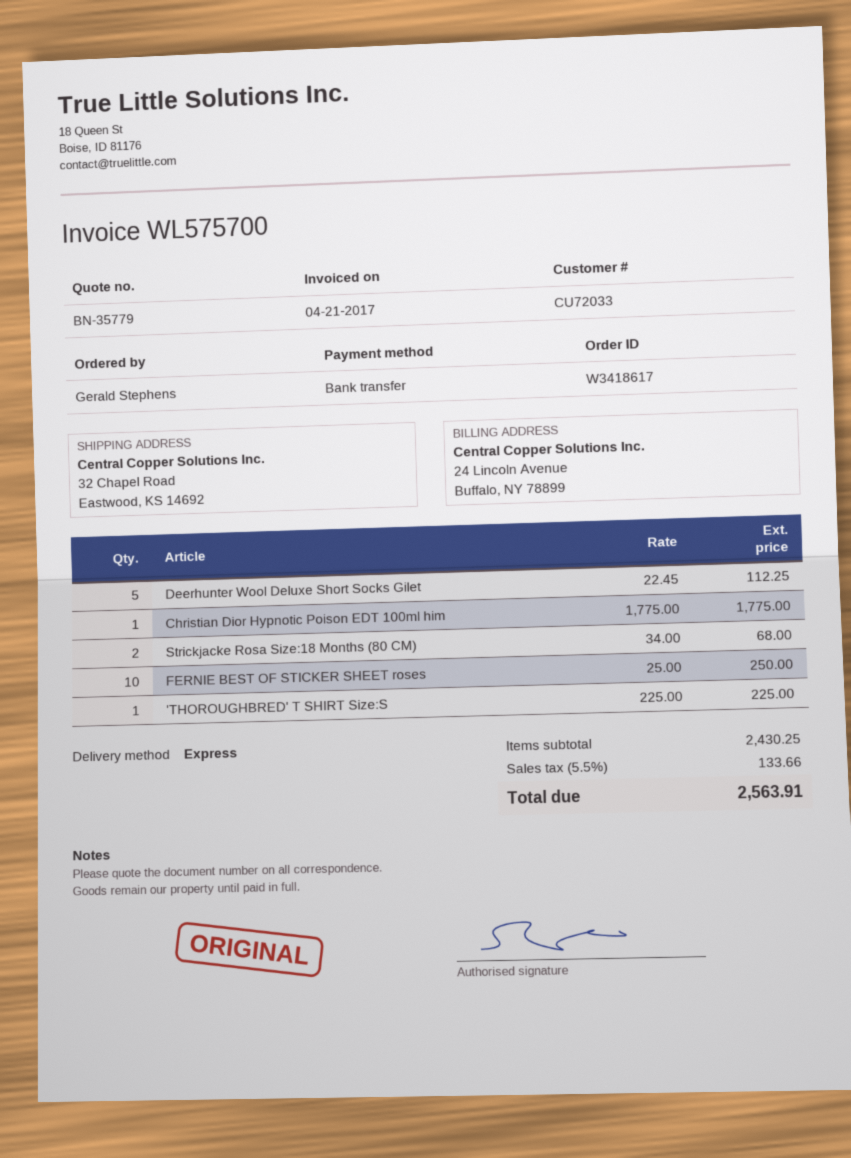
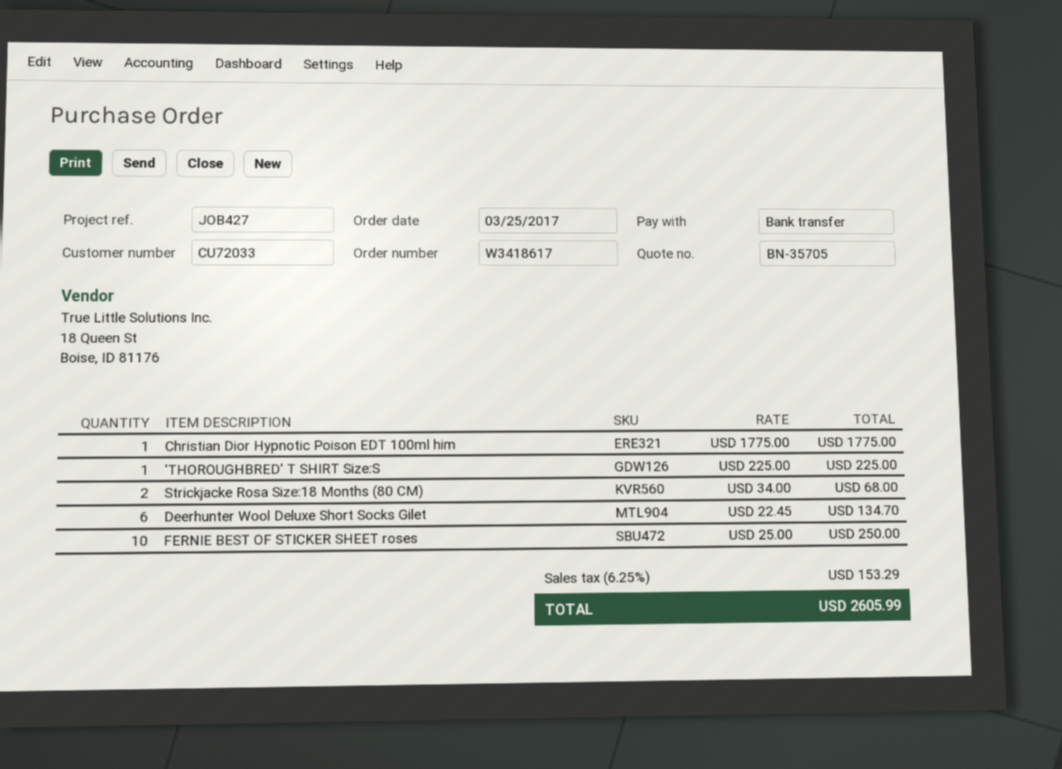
quote number: BN-35779 -> BN-35705
Deerhunter Wool Deluxe Short Socks Gilet: 5 x 22.45 = 112.25 -> 6 x 22.45 = 134.70
tax: 5.5% = 133.66 -> 6.25% = 153.29
total: 2563.91 -> 2605.99

